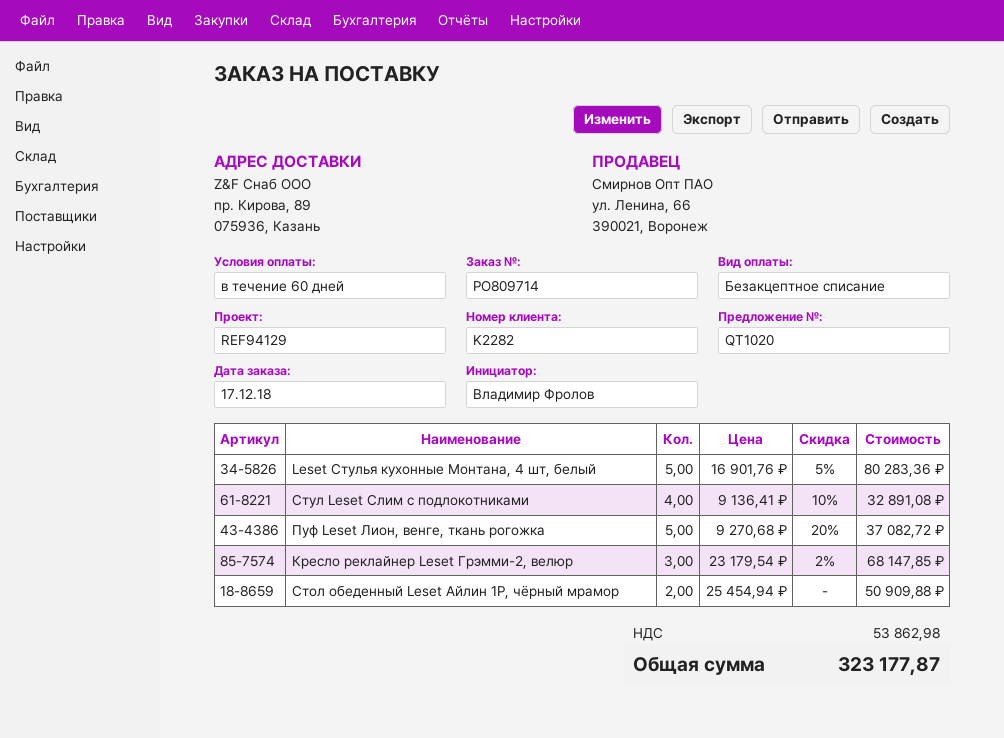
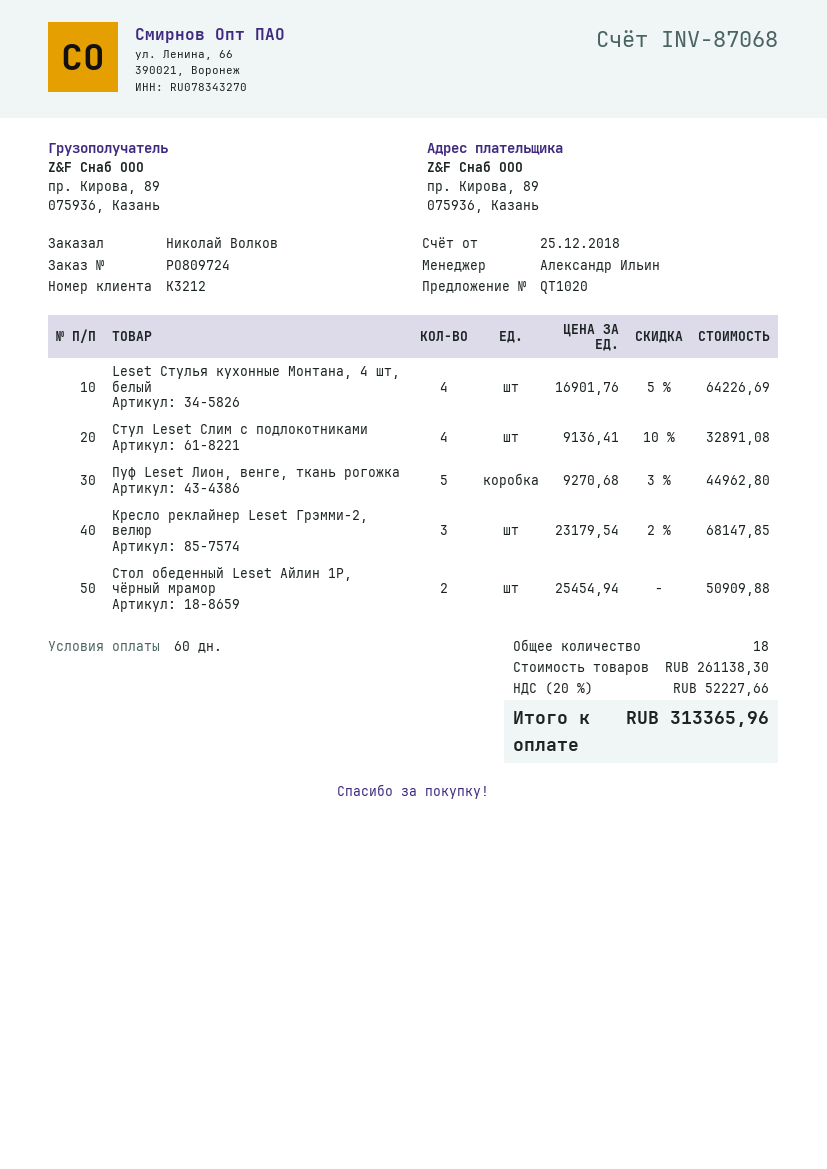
order number: PO809714 -> PO809724
customer number: K2282 -> K3212
ordered by: Владимир Фролов -> Николай Волков
Leset Стулья кухонные Монтана, 4 шт, белый: 5 x 16901.76 - 5% = 80283.36 -> 4 x 16901.76 - 5% = 64226.69
Пуф Leset Лион, венге, ткань рогожка: 5 x 9270.68 - 20% = 37082.72 -> 5 x 9270.68 - 3% = 44962.80
tax: 53862.98 -> 52227.66
total: 323177.87 -> 313365.96

